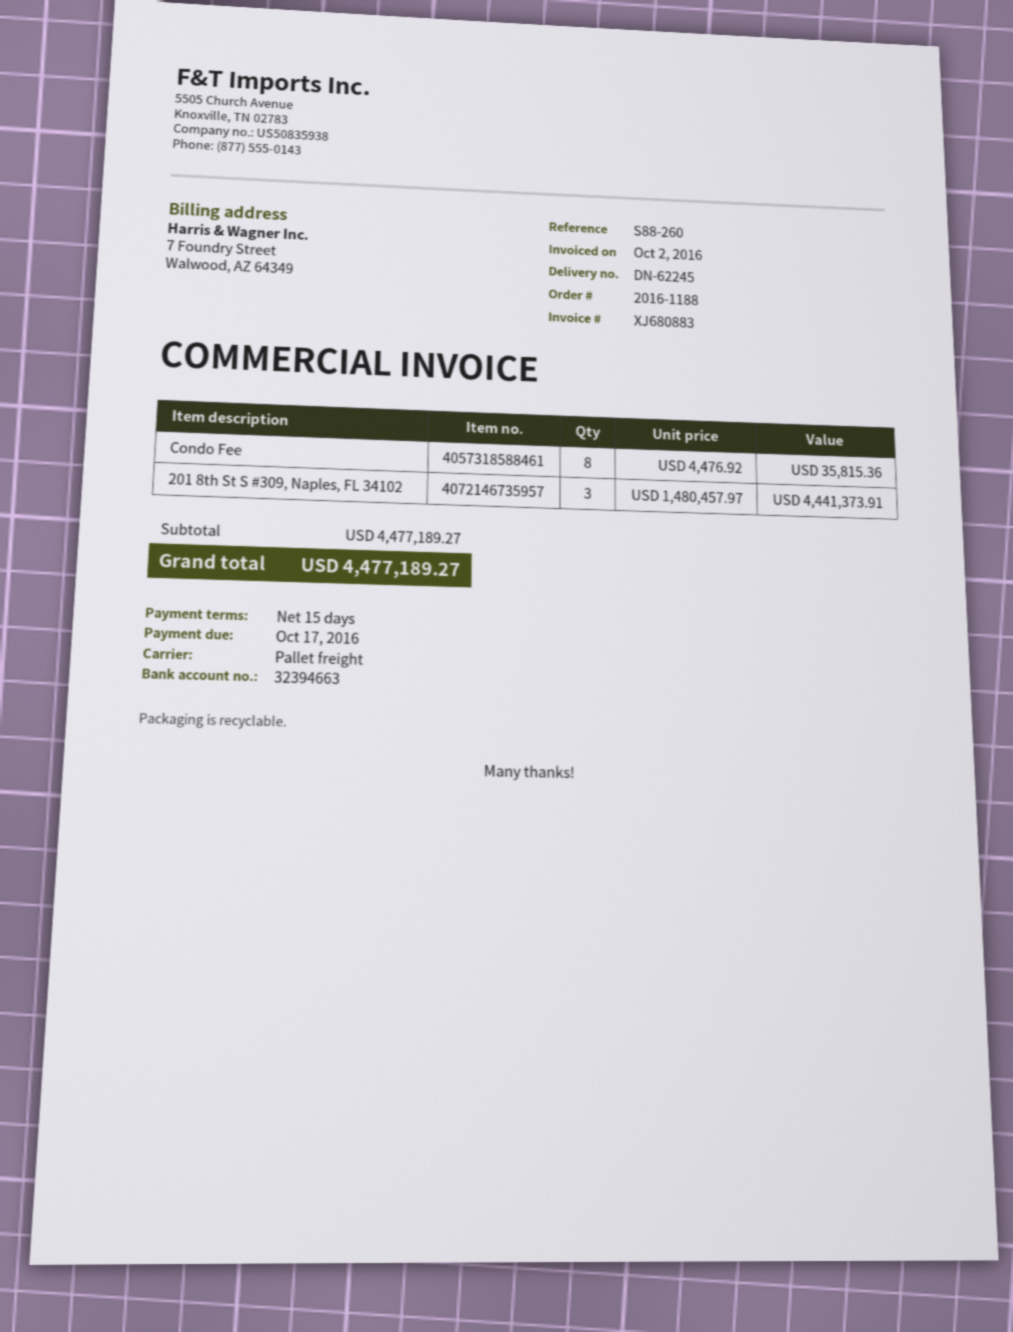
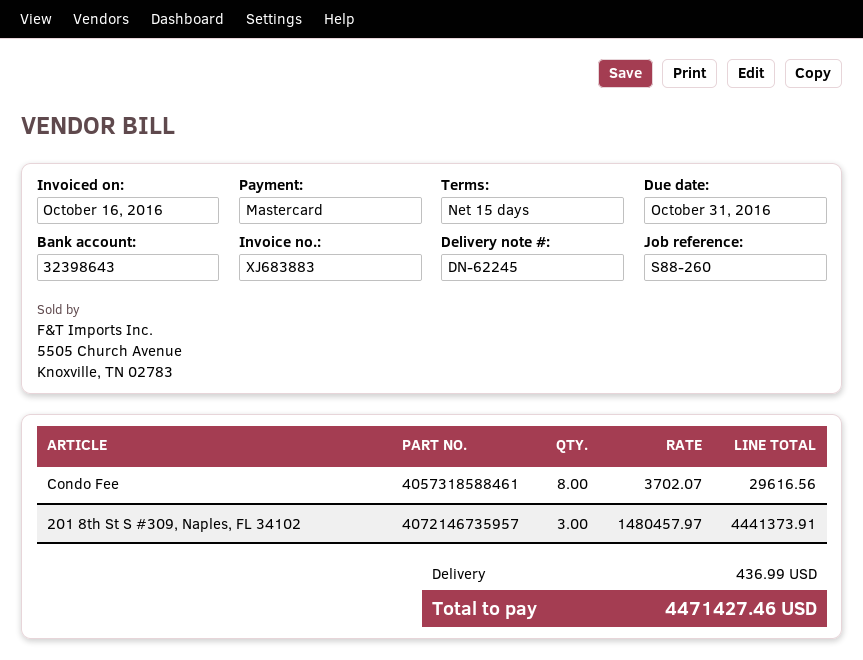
invoice number: XJ680883 -> XJ683883
invoice date: 2016-10-02 -> 2016-10-16
due date: 2016-10-17 -> 2016-10-31
bank account: 32394663 -> 32398643
Condo Fee: 8 x 4476.92 = 35815.36 -> 8 x 3702.07 = 29616.56
shipping: none -> 436.99
total: 4477189.27 -> 4471427.46

